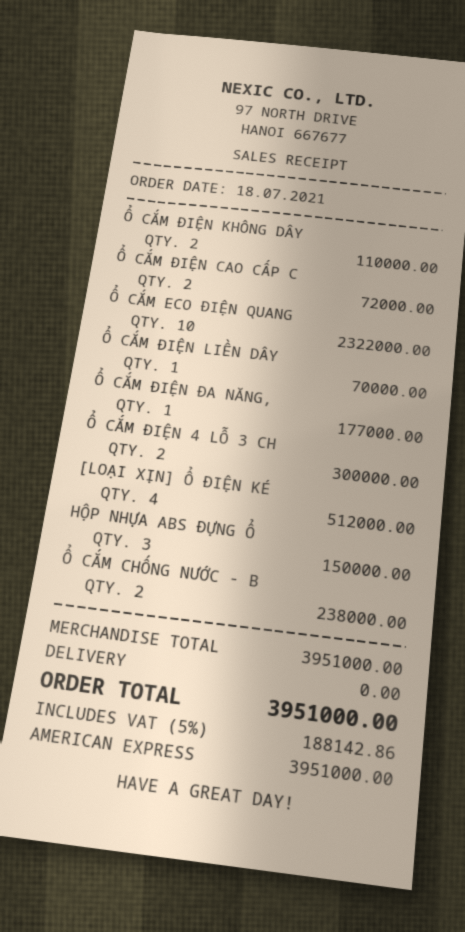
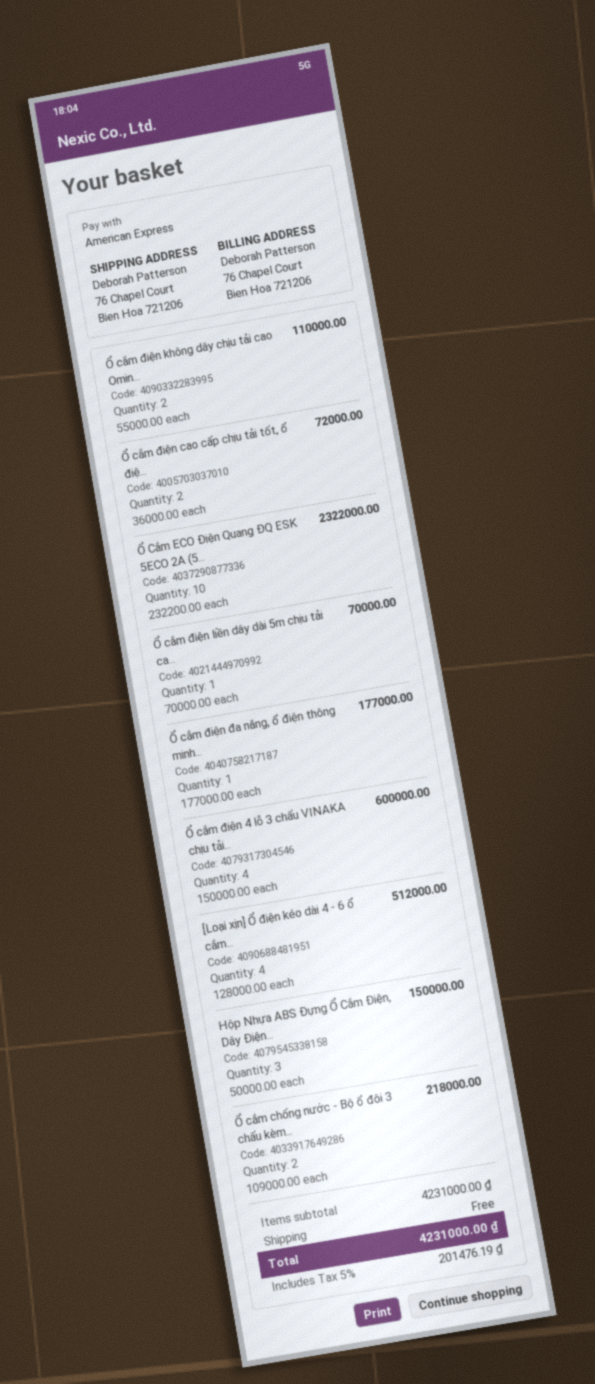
Ổ CẮM ĐIỆN 4 LỖ 3 CH: 2 for 300000.00 -> 4 for 600000.00
Ổ CẮM CHỐNG NƯỚC - B: 2 for 238000.00 -> 2 for 218000.00
subtotal: 3951000.00 -> 4231000.00
tax: 5% = 188142.86 -> 5% = 201476.19
total: 3951000.00 -> 4231000.00

